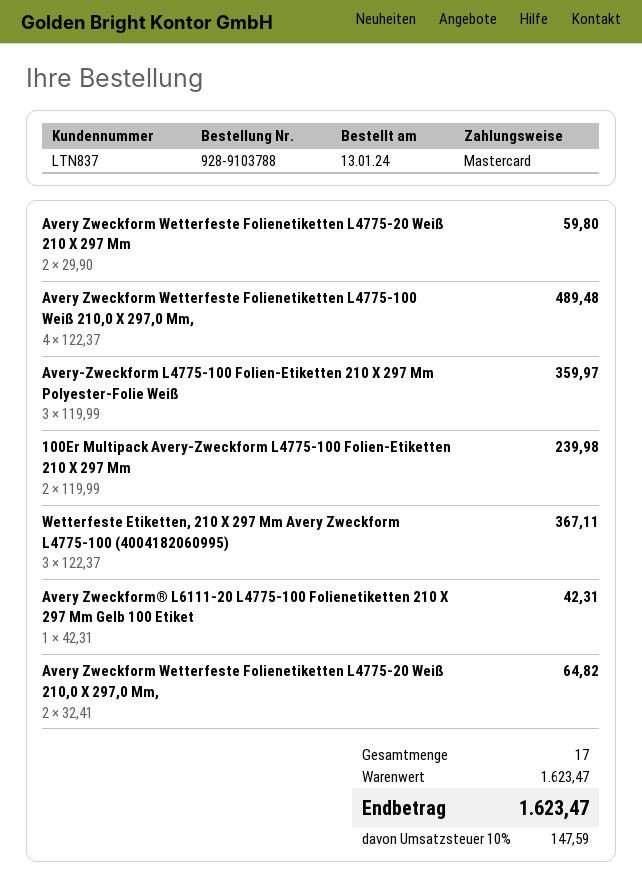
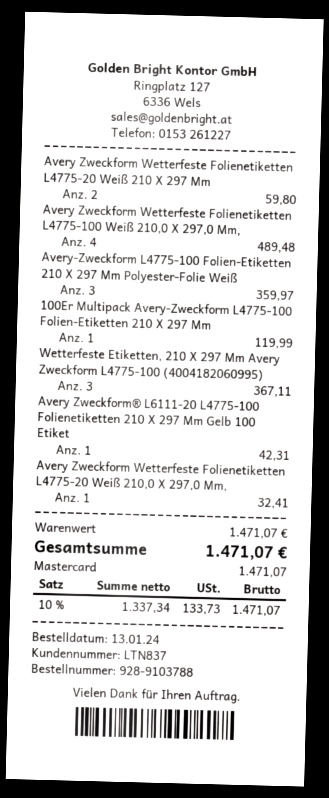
100Er Multipack Avery-Zweckform L4775-100 Folien-Etiketten 210 X 297 Mm: 2 for 239.98 -> 1 for 119.99
Avery Zweckform Wetterfeste Folienetiketten L4775-20 Weiß 210,0 X 297,0 Mm,: 2 for 64.82 -> 1 for 32.41
subtotal: 1623.47 -> 1471.07
tax: 10% = 147.59 -> 10% = 133.73
total: 1623.47 -> 1471.07

